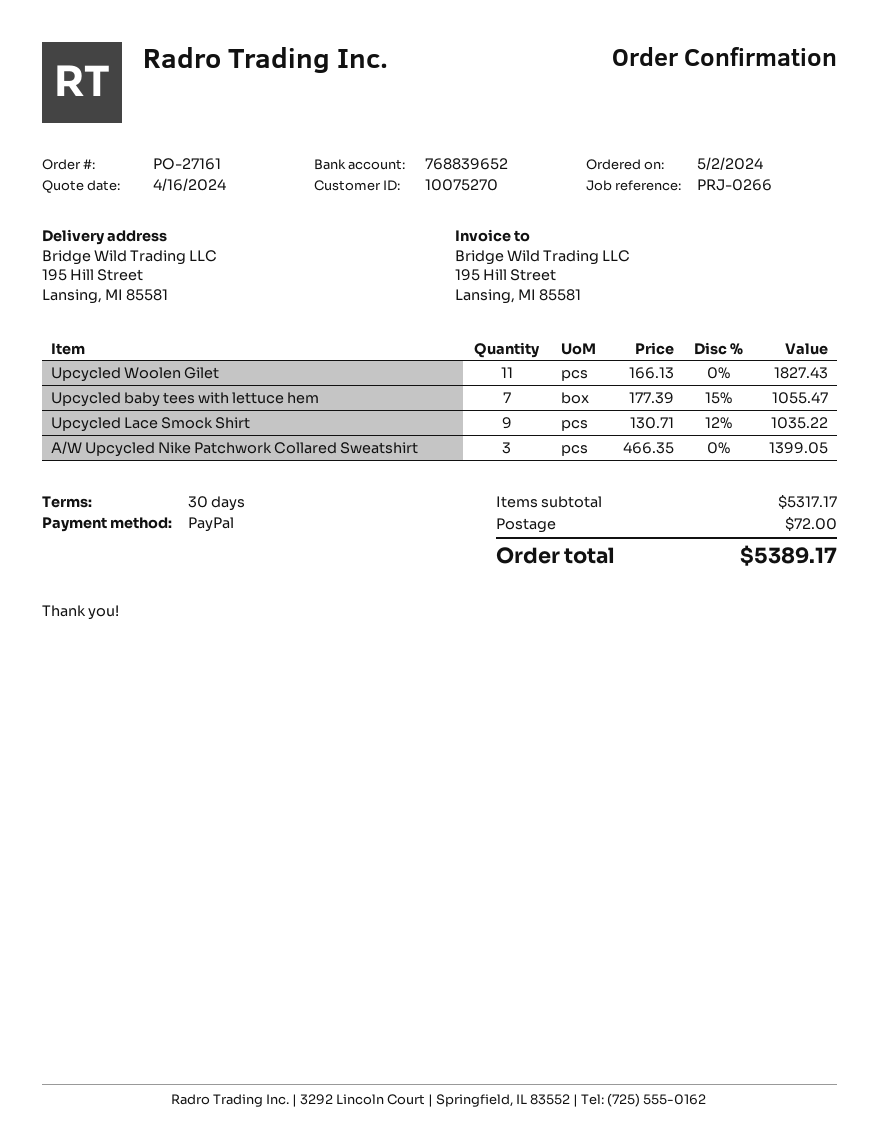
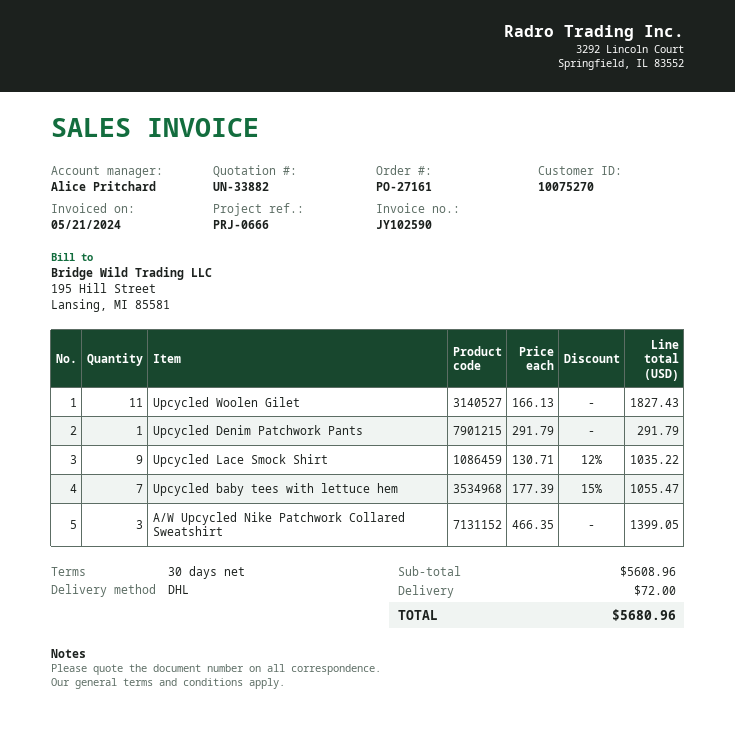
reference: PRJ-0266 -> PRJ-0666
Upcycled Denim Patchwork Pants: none -> 1 x 291.79 = 291.79
subtotal: 5317.17 -> 5608.96
total: 5389.17 -> 5680.96

